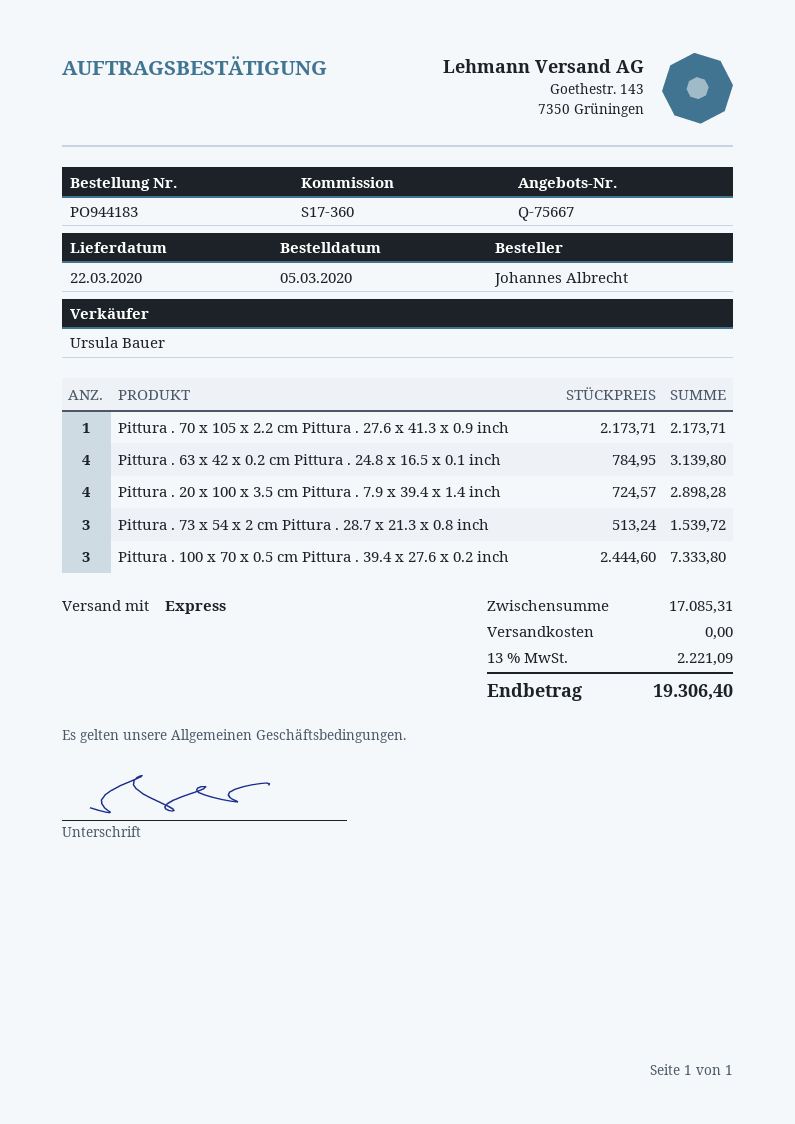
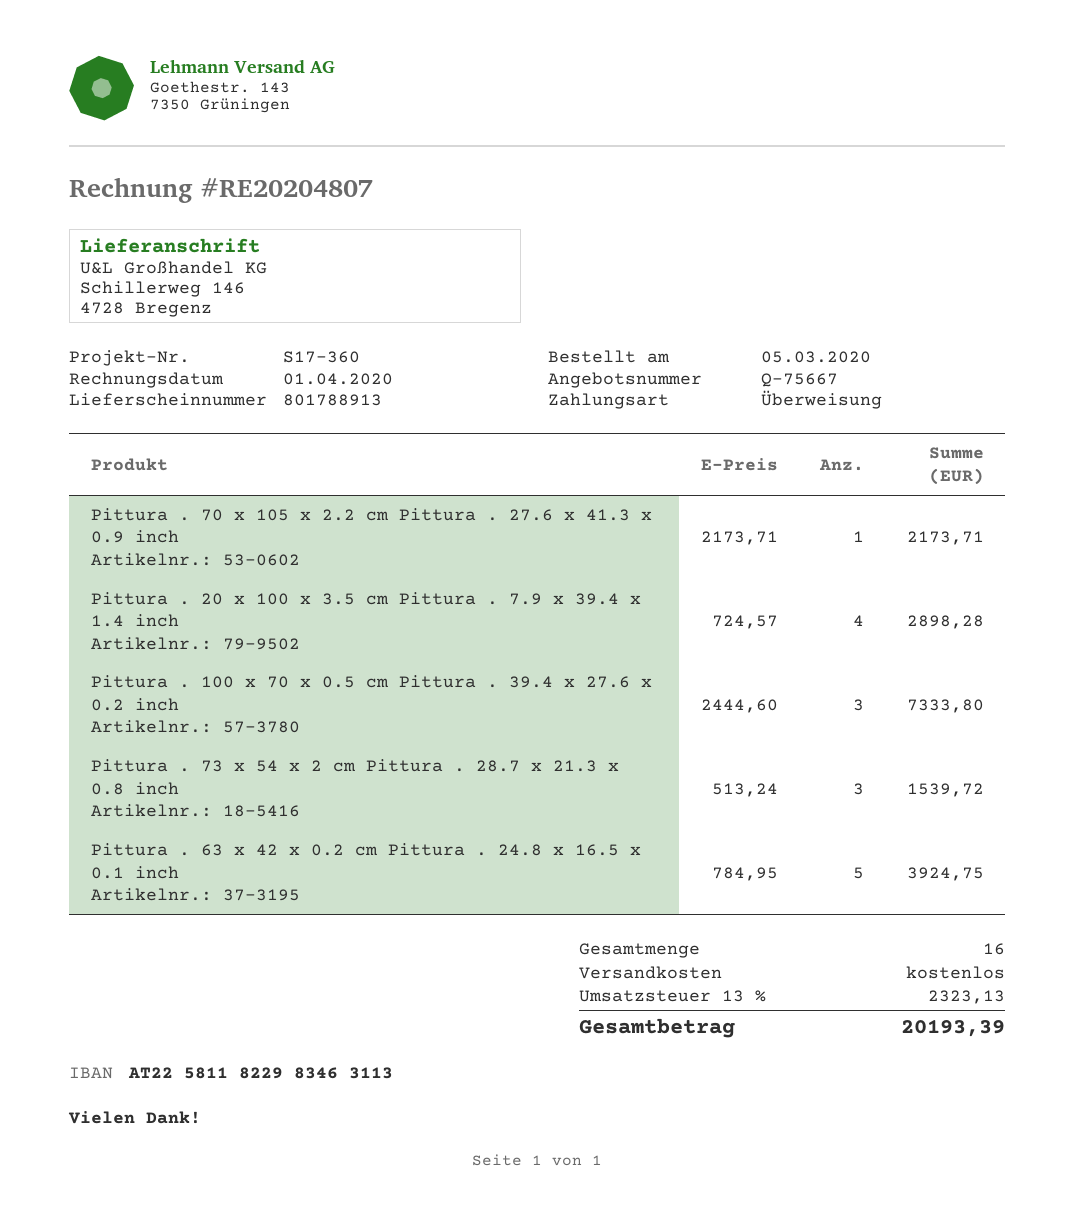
Pittura . 63 x 42 x 0.2 cm Pittura . 24.8 x 16.5 x 0.1 inch: 4 x 784.95 = 3139.80 -> 5 x 784.95 = 3924.75
tax: 13% = 2221.09 -> 13% = 2323.13
total: 19306.40 -> 20193.39

